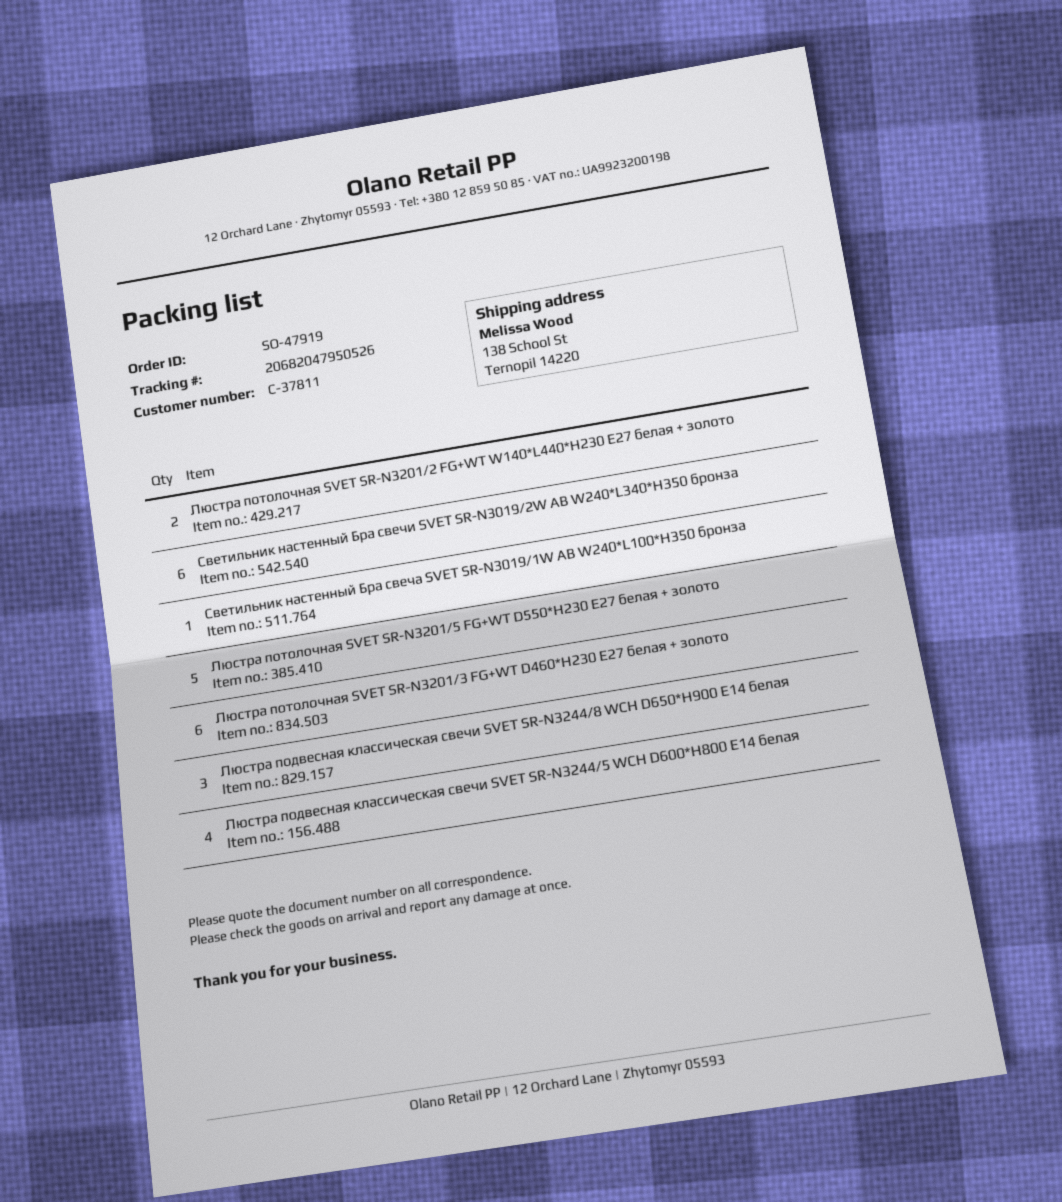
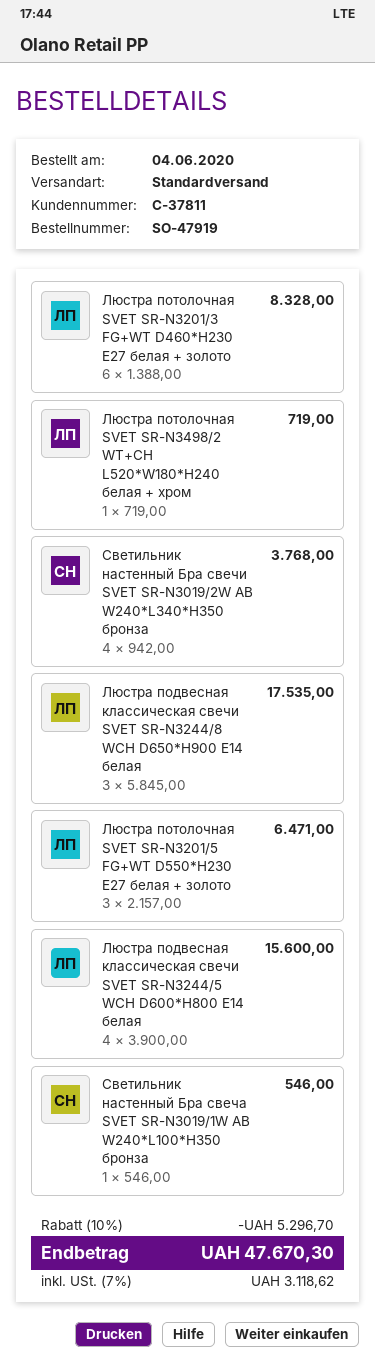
Люстра потолочная SVET SR-N3201/2 FG+WT W140*L440*H230 E27 белая + золото: 2 -> none
Светильник настенный Бра свечи SVET SR-N3019/2W AB W240*L340*H350 бронза: 6 -> 4
Люстра потолочная SVET SR-N3201/5 FG+WT D550*H230 E27 белая + золото: 5 -> 3
Люстра потолочная SVET SR-N3498/2 WT+CH L520*W180*H240 белая + хром: none -> 1

